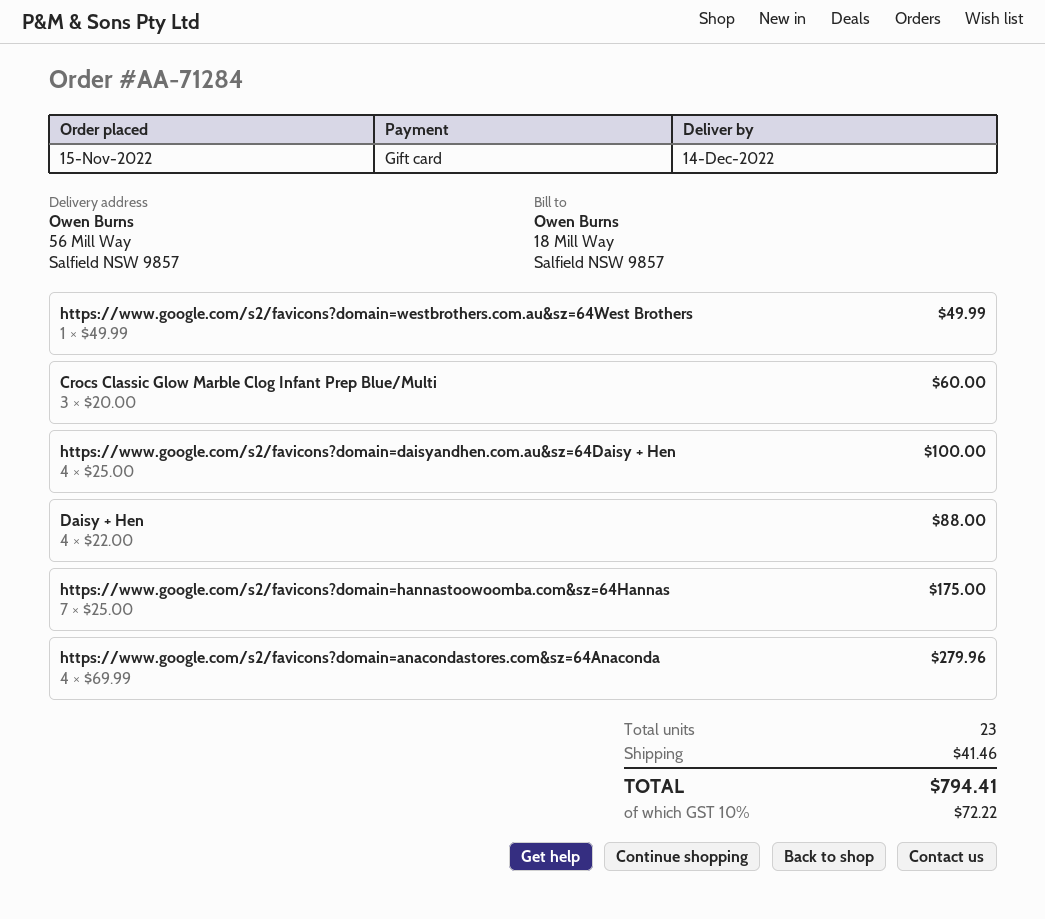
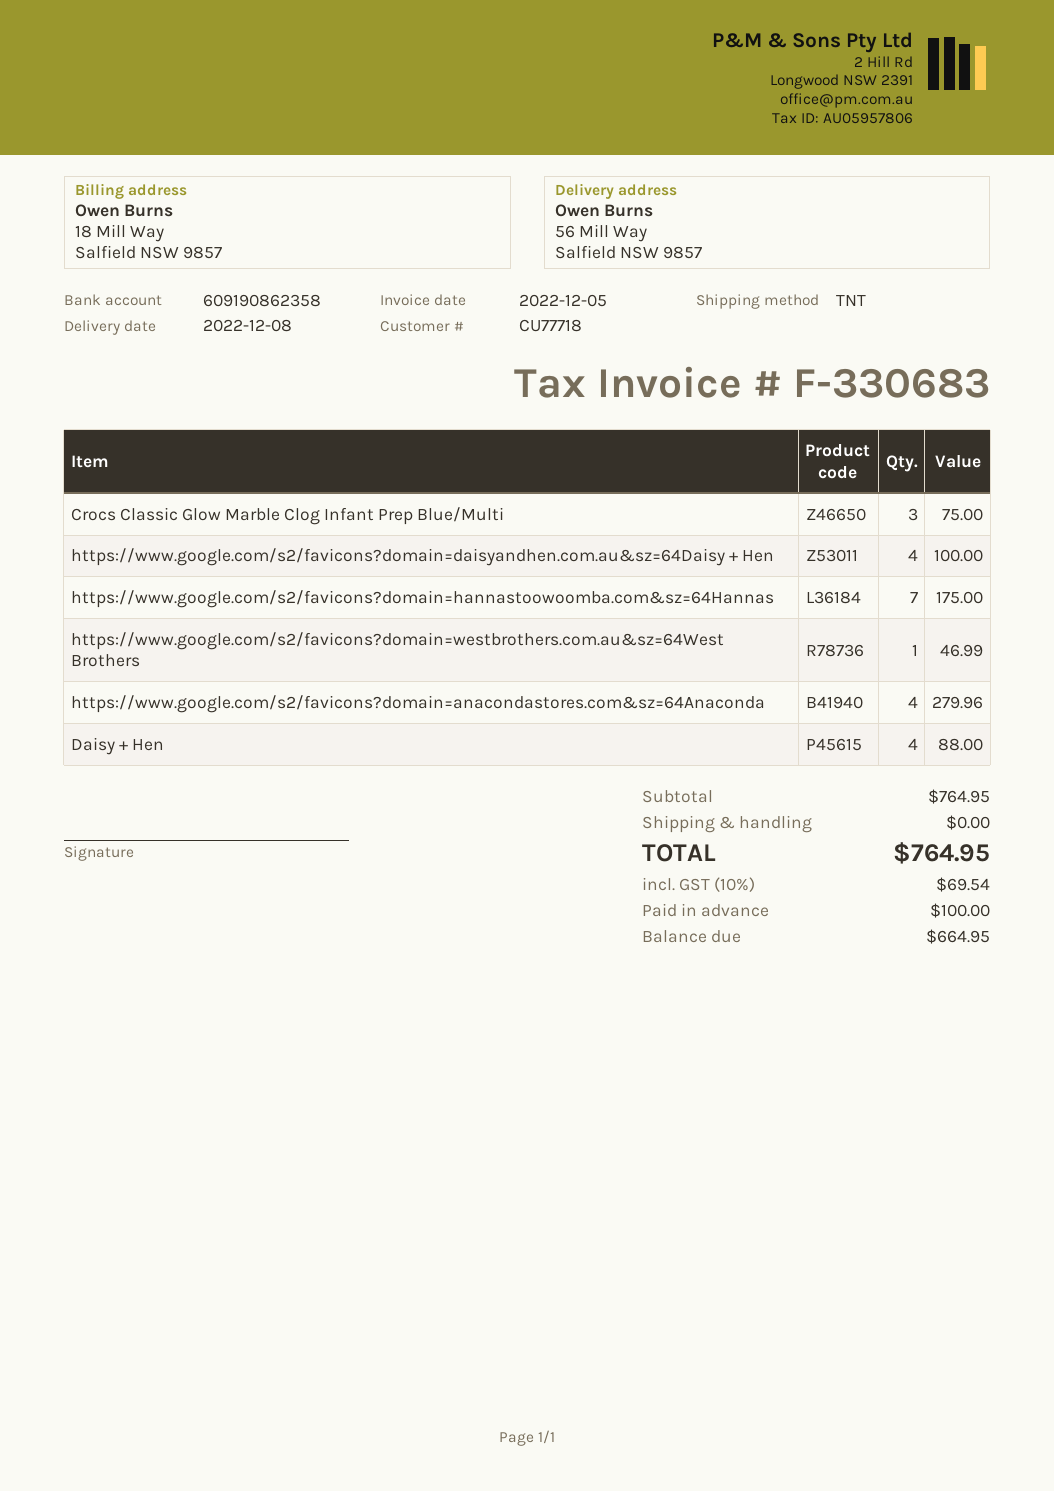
delivery date: 2022-12-14 -> 2022-12-08
https://www.google.com/s2/favicons?domain=westbrothers.com.au&sz=64West Brothers: 1 for 49.99 -> 1 for 46.99
Crocs Classic Glow Marble Clog Infant Prep Blue/Multi: 3 for 60.00 -> 3 for 75.00
shipping: 41.46 -> 0.00
tax: 10% = 72.22 -> 10% = 69.54
total: 794.41 -> 764.95

